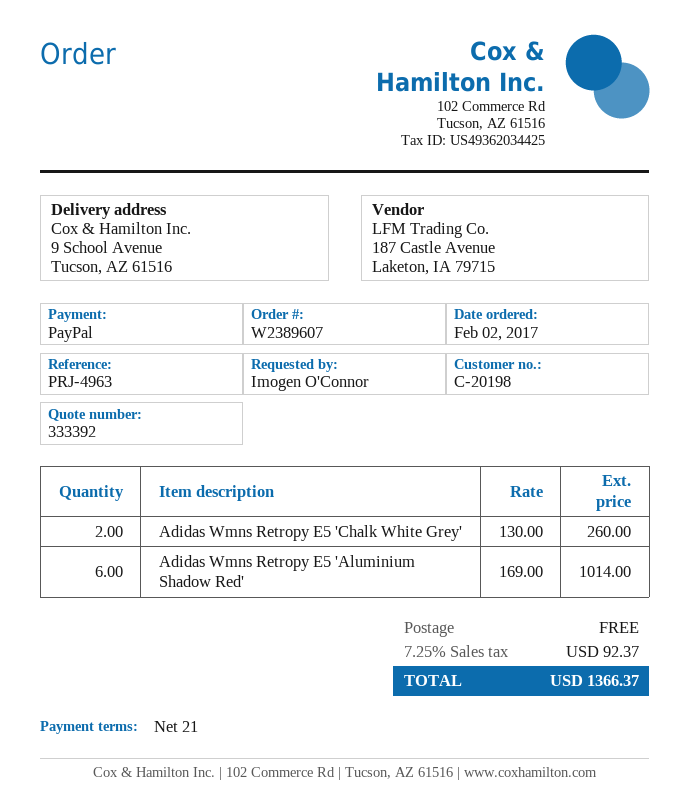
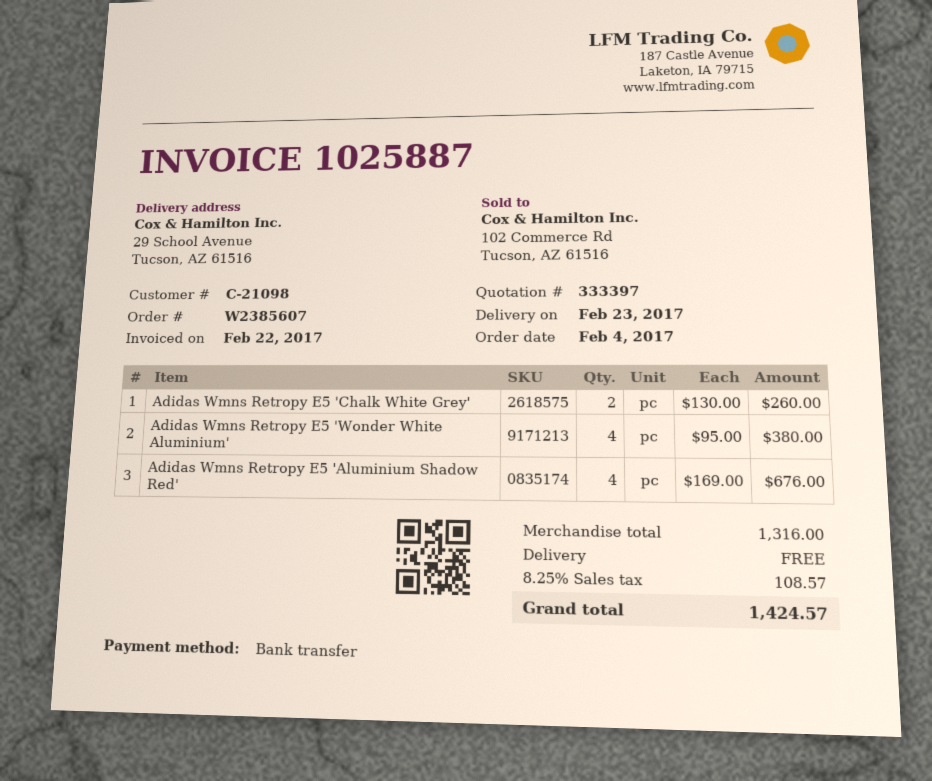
quote number: 333392 -> 333397
order number: W2389607 -> W2385607
order date: 2017-02-02 -> 2017-02-04
customer number: C-20198 -> C-21098
payment method: PayPal -> bank transfer
ship to: 9 School Avenue, Tucson, AZ 61516 -> 29 School Avenue, Tucson, AZ 61516
Adidas Wmns Retropy E5 'Aluminium Shadow Red': 6 x 169.00 = 1014.00 -> 4 x 169.00 = 676.00
Adidas Wmns Retropy E5 'Wonder White Aluminium': none -> 4 x 95.00 = 380.00
tax: 7.25% = 92.37 -> 8.25% = 108.57
total: 1366.37 -> 1424.57

